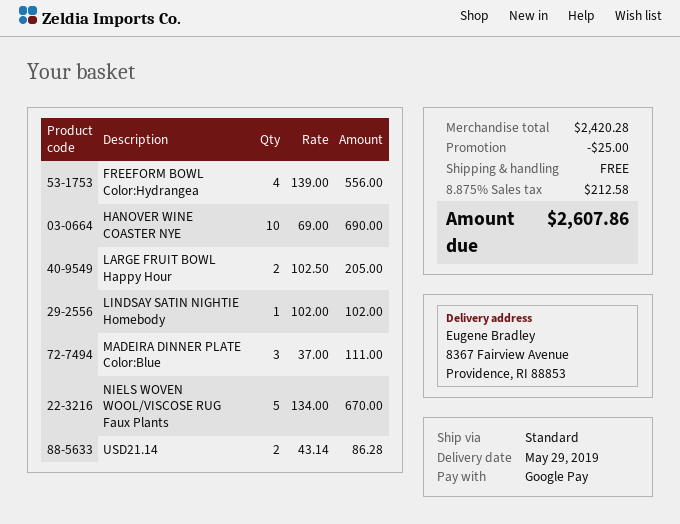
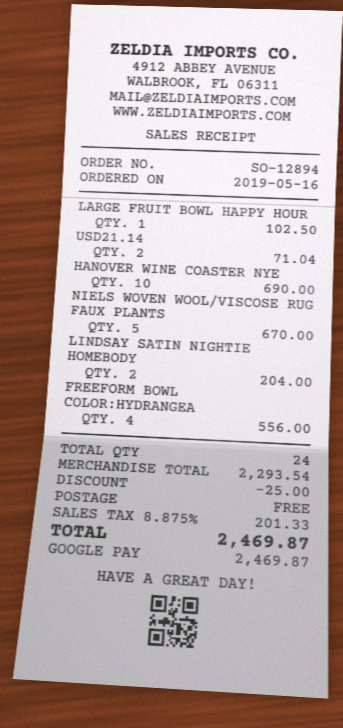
LARGE FRUIT BOWL Happy Hour: 2 for 205.00 -> 1 for 102.50
LINDSAY SATIN NIGHTIE Homebody: 1 for 102.00 -> 2 for 204.00
MADEIRA DINNER PLATE Color:Blue: 3 for 111.00 -> none
USD21.14: 2 for 86.28 -> 2 for 71.04
subtotal: 2420.28 -> 2293.54
tax: 8.875% = 212.58 -> 8.875% = 201.33
total: 2607.86 -> 2469.87

